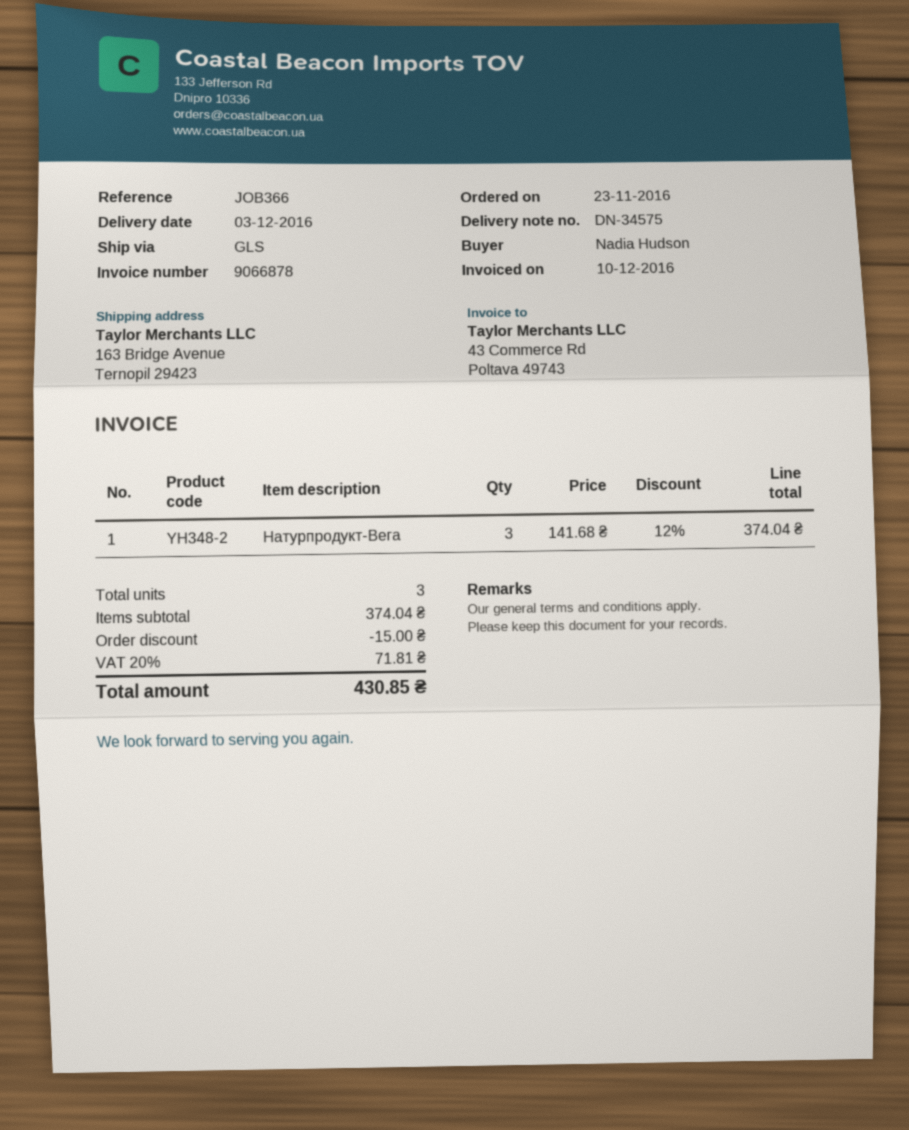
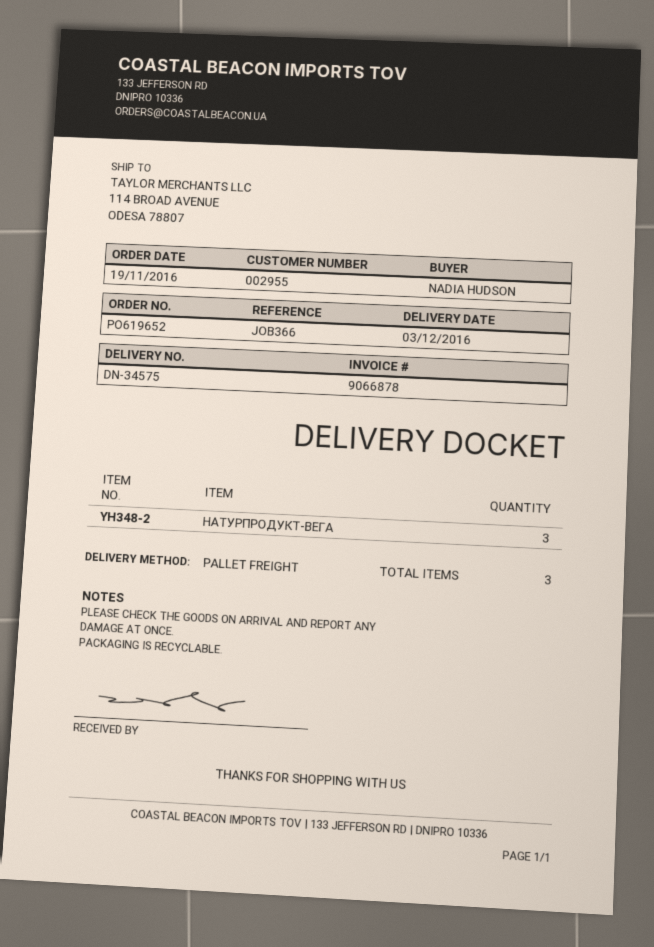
order date: 2016-11-23 -> 2016-11-19
shipping method: GLS -> pallet freight
ship to: 163 Bridge Avenue, Ternopil 29423 -> 114 BROAD AVENUE, ODESA 78807

